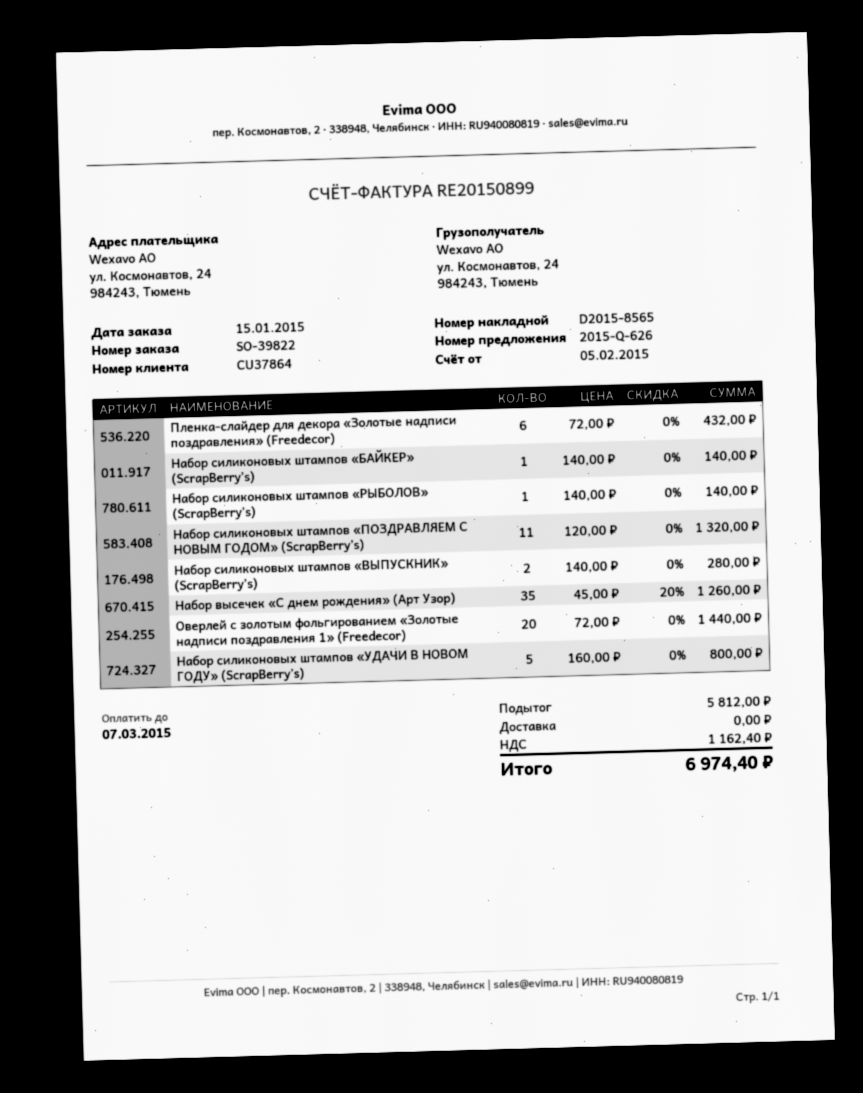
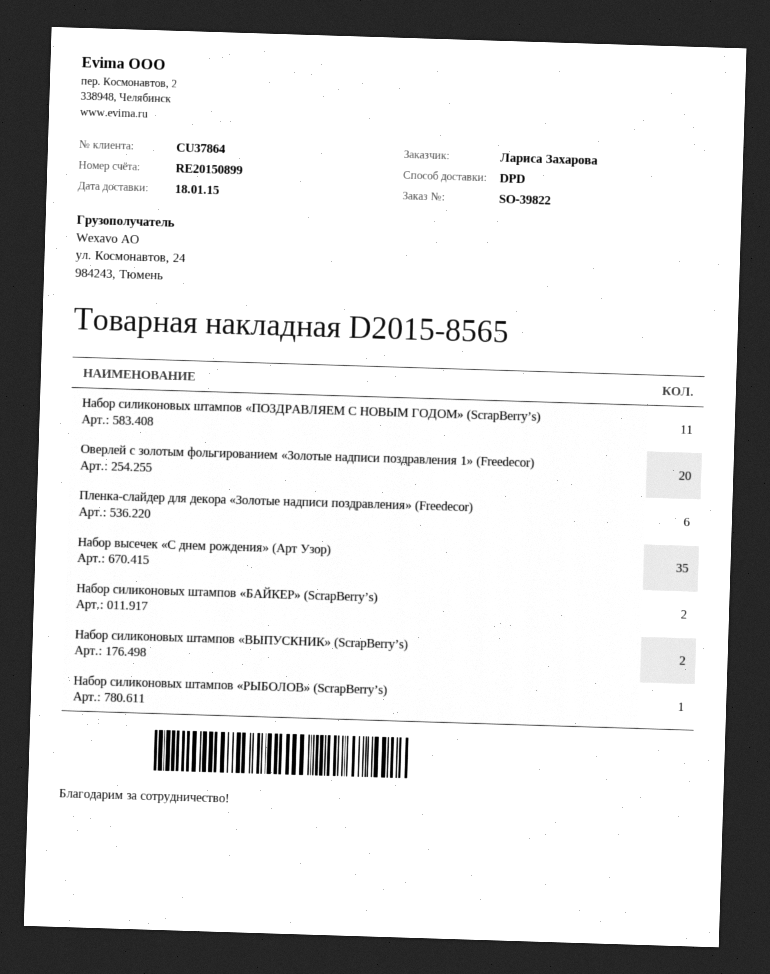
Набор силиконовых штампов «БАЙКЕР» (ScrapBerry’s): 1 -> 2
Набор силиконовых штампов «УДАЧИ В НОВОМ ГОДУ» (ScrapBerry’s): 5 -> none

